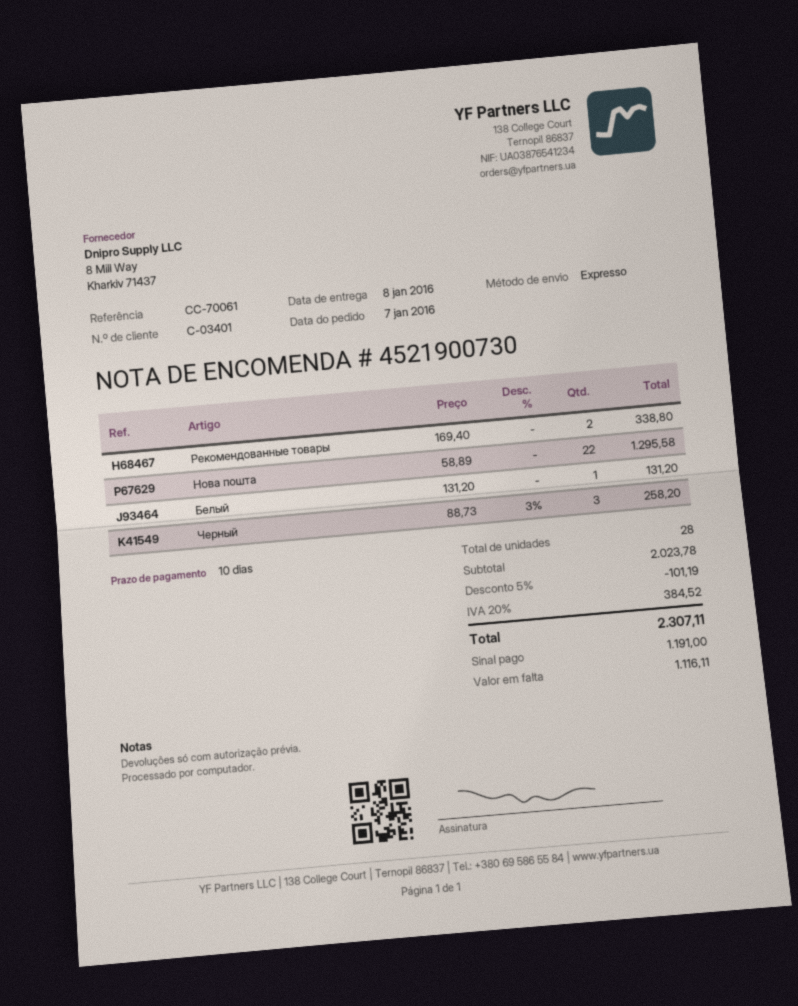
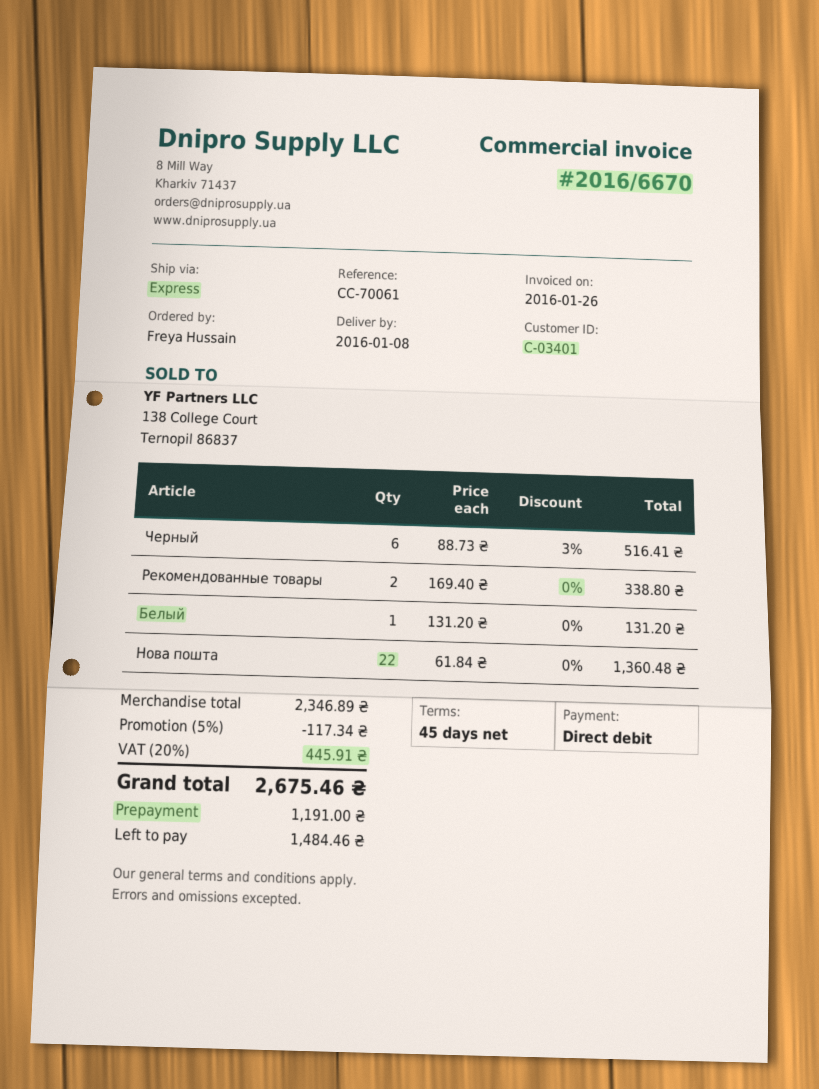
payment terms: 10 days -> 45 days
Нова пошта: 22 x 58.89 = 1295.58 -> 22 x 61.84 = 1360.48
Черный: 3 x 88.73 - 3% = 258.20 -> 6 x 88.73 - 3% = 516.41
subtotal: 2023.78 -> 2346.89
discount: 5% = 101.19 -> 5% = 117.34
tax: 20% = 384.52 -> 20% = 445.91
total: 2307.11 -> 2675.46
balance: 1116.11 -> 1484.46

